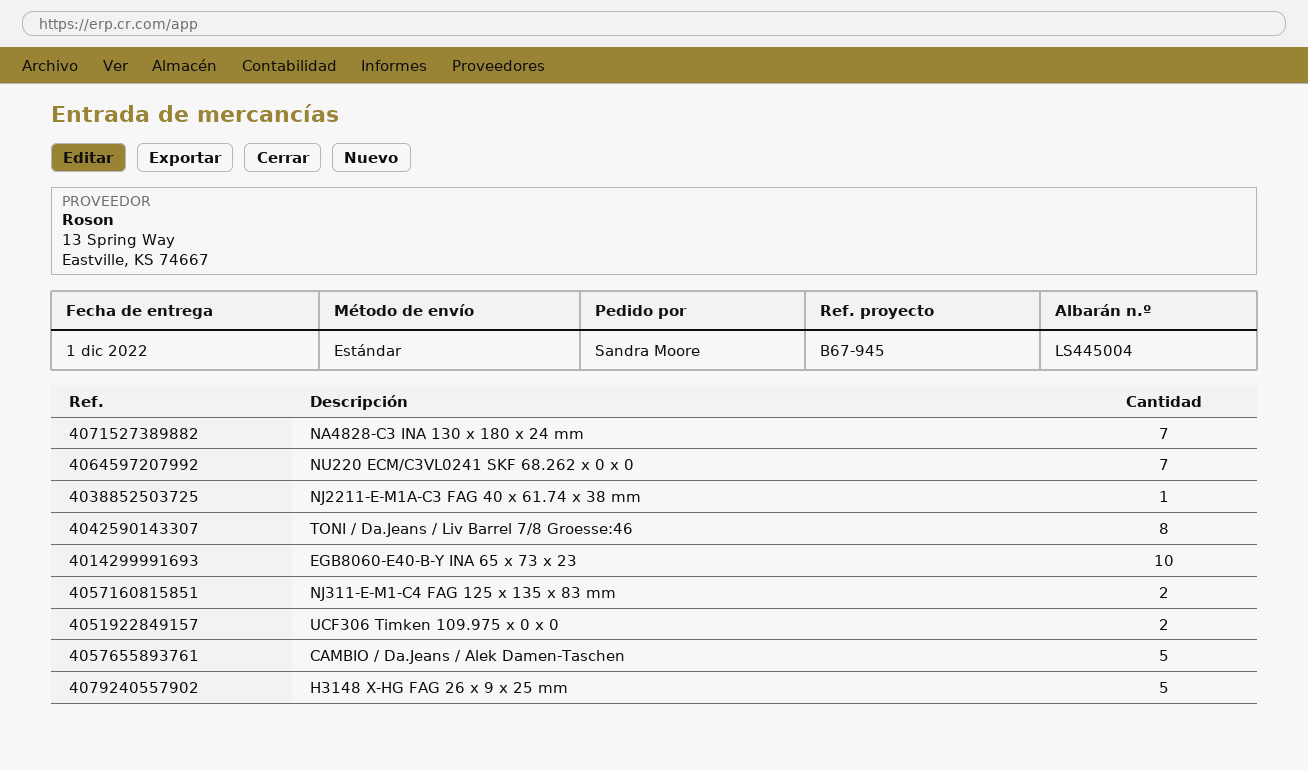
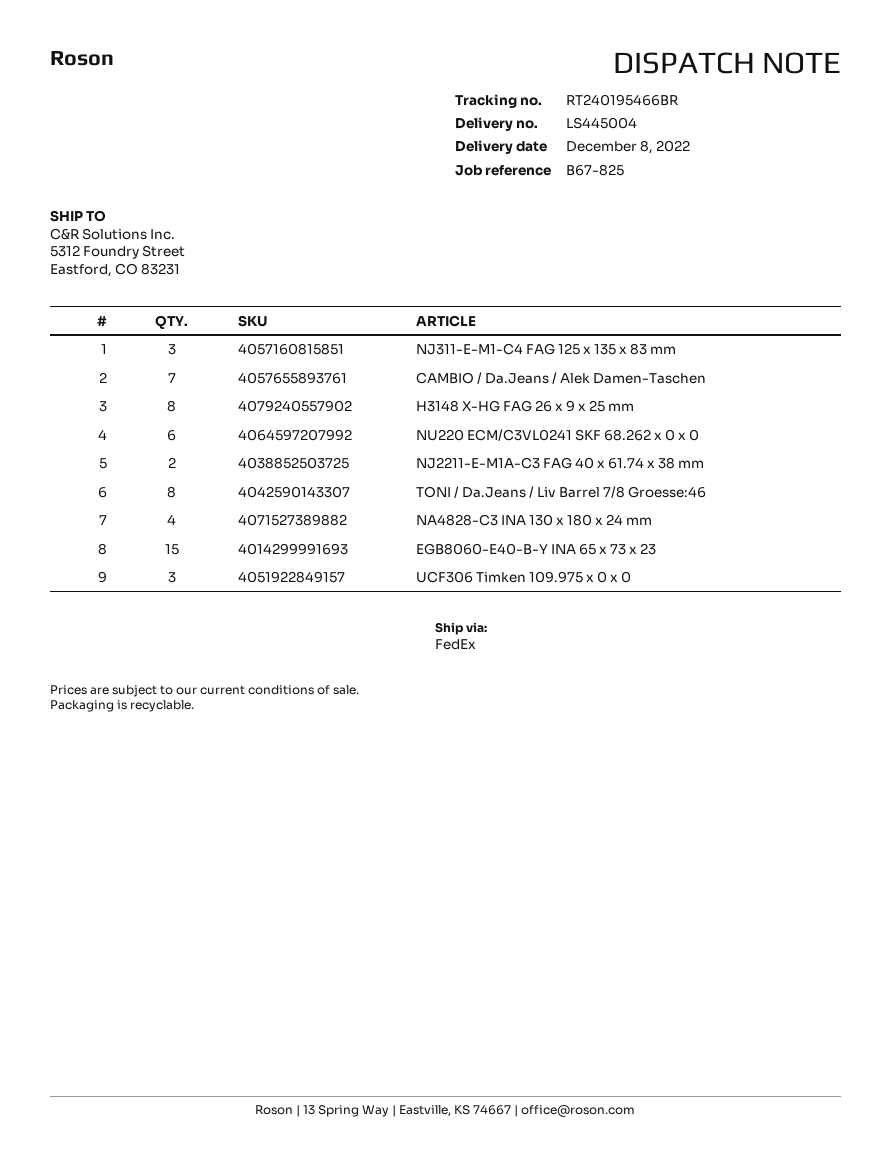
delivery date: 2022-12-01 -> 2022-12-08
reference: B67-945 -> B67-825
shipping method: standard -> FedEx
NA4828-C3 INA 130 x 180 x 24 mm: 7 -> 4
NU220 ECM/C3VL0241 SKF 68.262 x 0 x 0: 7 -> 6
NJ2211-E-M1A-C3 FAG 40 x 61.74 x 38 mm: 1 -> 2
EGB8060-E40-B-Y INA 65 x 73 x 23: 10 -> 15
NJ311-E-M1-C4 FAG 125 x 135 x 83 mm: 2 -> 3
UCF306 Timken 109.975 x 0 x 0: 2 -> 3
CAMBIO / Da.Jeans / Alek Damen-Taschen: 5 -> 7
H3148 X-HG FAG 26 x 9 x 25 mm: 5 -> 8

